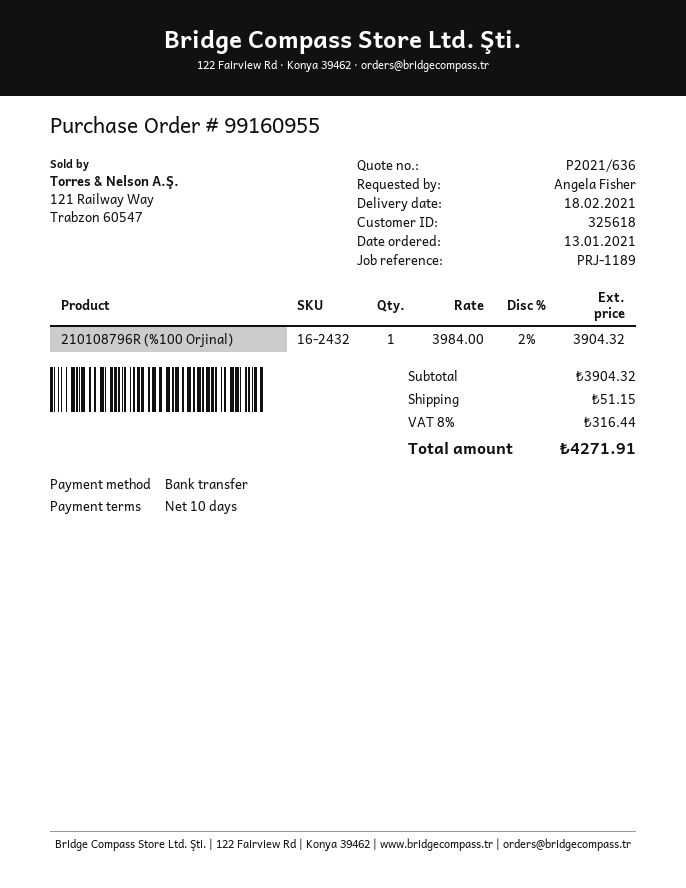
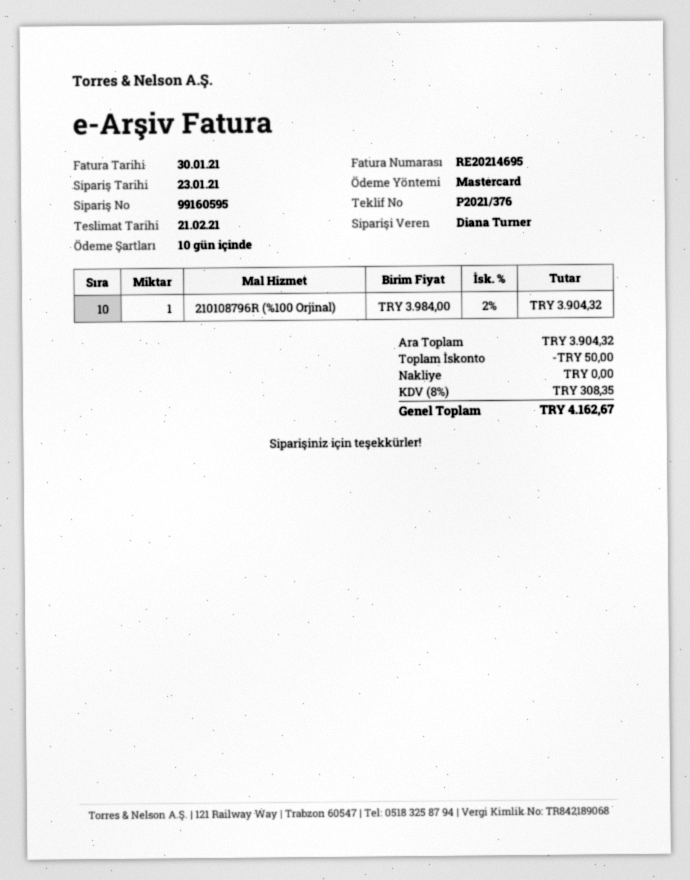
quote number: P2021/636 -> P2021/376
order number: 99160955 -> 99160595
order date: 2021-01-13 -> 2021-01-23
delivery date: 2021-02-18 -> 2021-02-21
ordered by: Angela Fisher -> Diana Turner
payment method: bank transfer -> Mastercard
discount: none -> 50.00
shipping: 51.15 -> 0.00
tax: 8% = 316.44 -> 8% = 308.35
total: 4271.91 -> 4162.67

